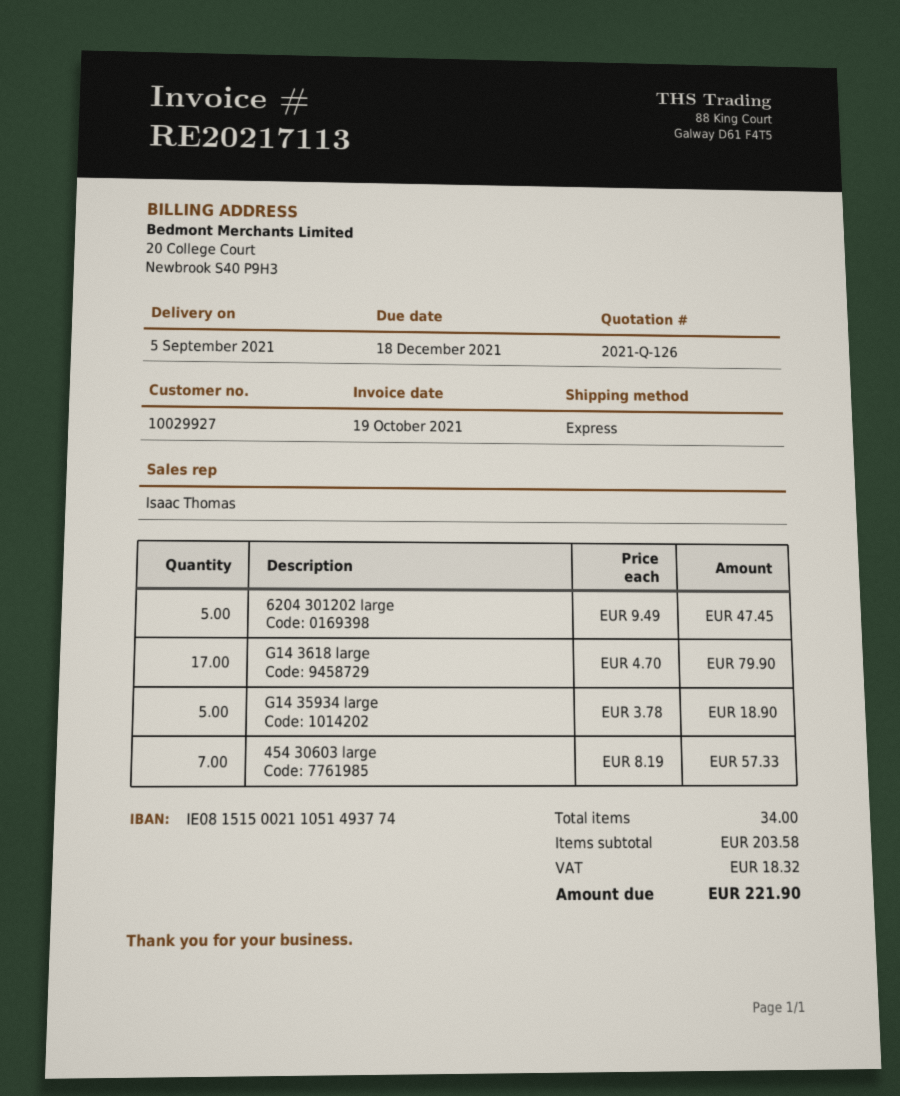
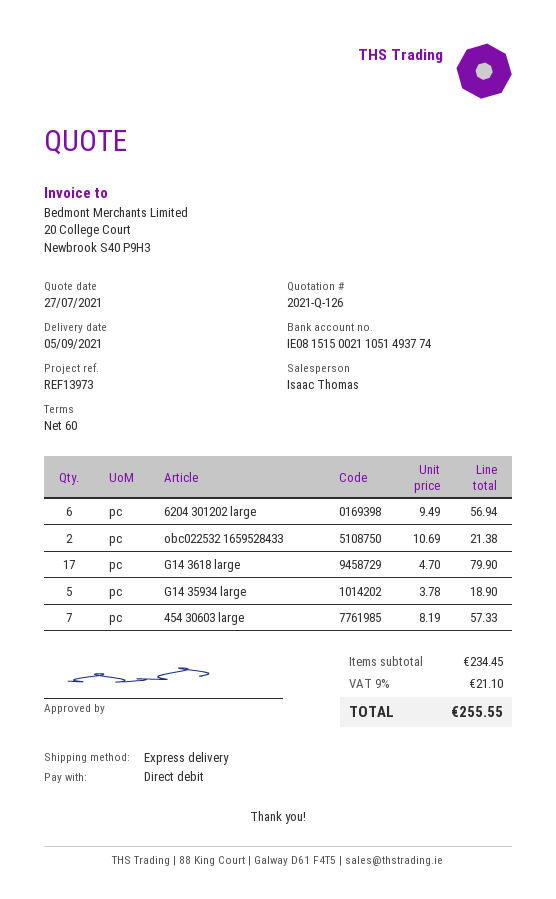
6204 301202 large: 5 x 9.49 = 47.45 -> 6 x 9.49 = 56.94
obc022532 1659528433: none -> 2 x 10.69 = 21.38
subtotal: 203.58 -> 234.45
tax: 18.32 -> 21.10
total: 221.90 -> 255.55

